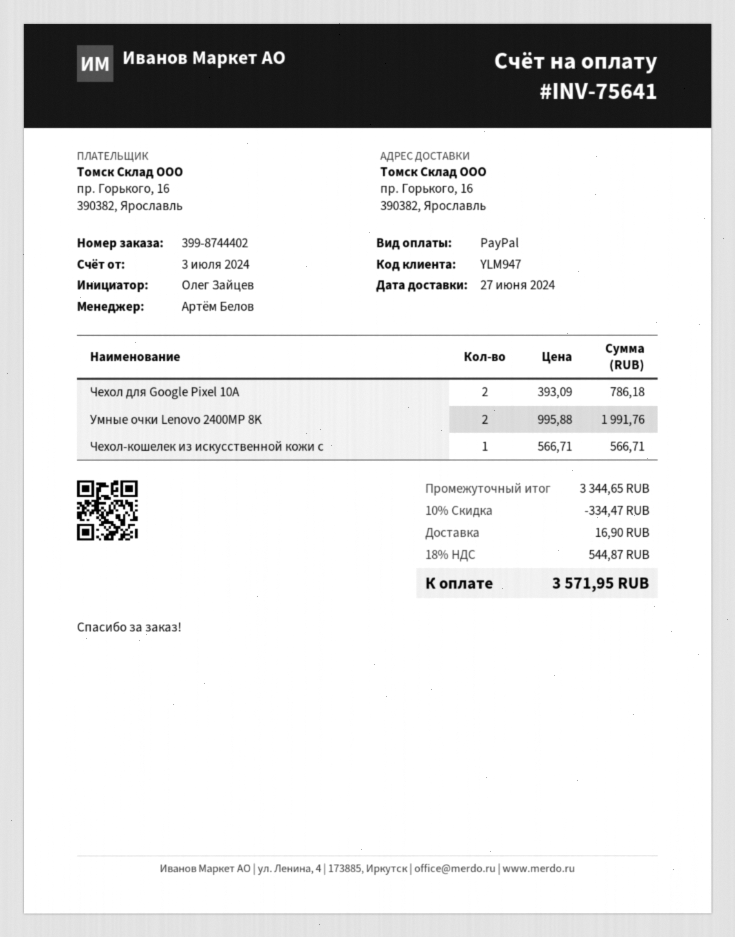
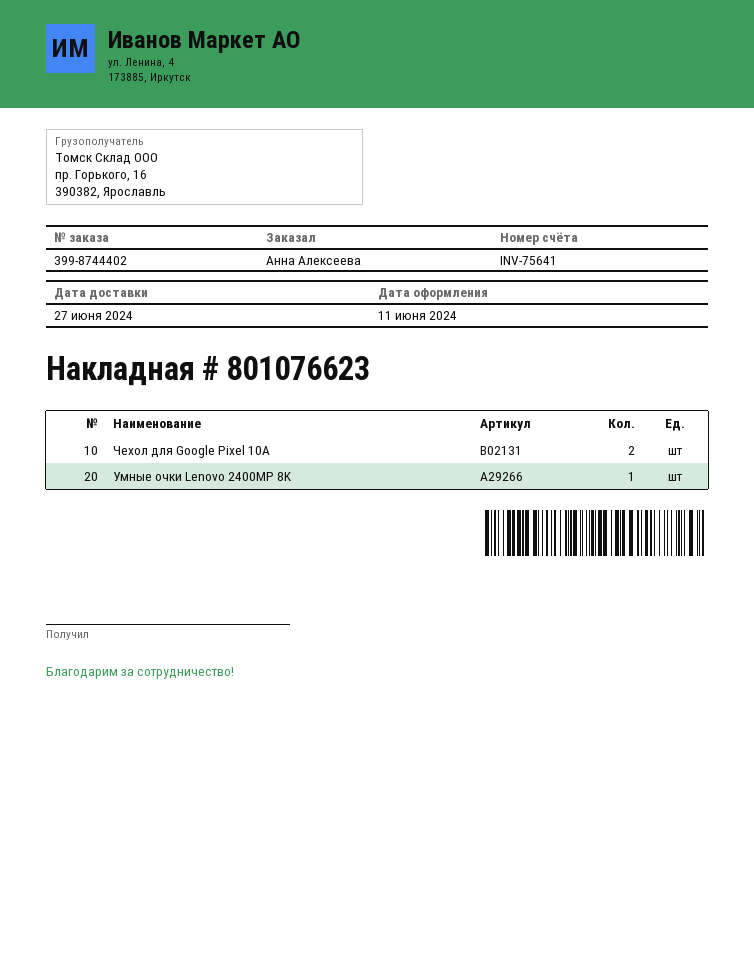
ordered by: Олег Зайцев -> Анна Алексеева
Умные очки Lenovo 2400MP 8K: 2 -> 1
Чехол-кошелек из искусственной кожи с: 1 -> none

